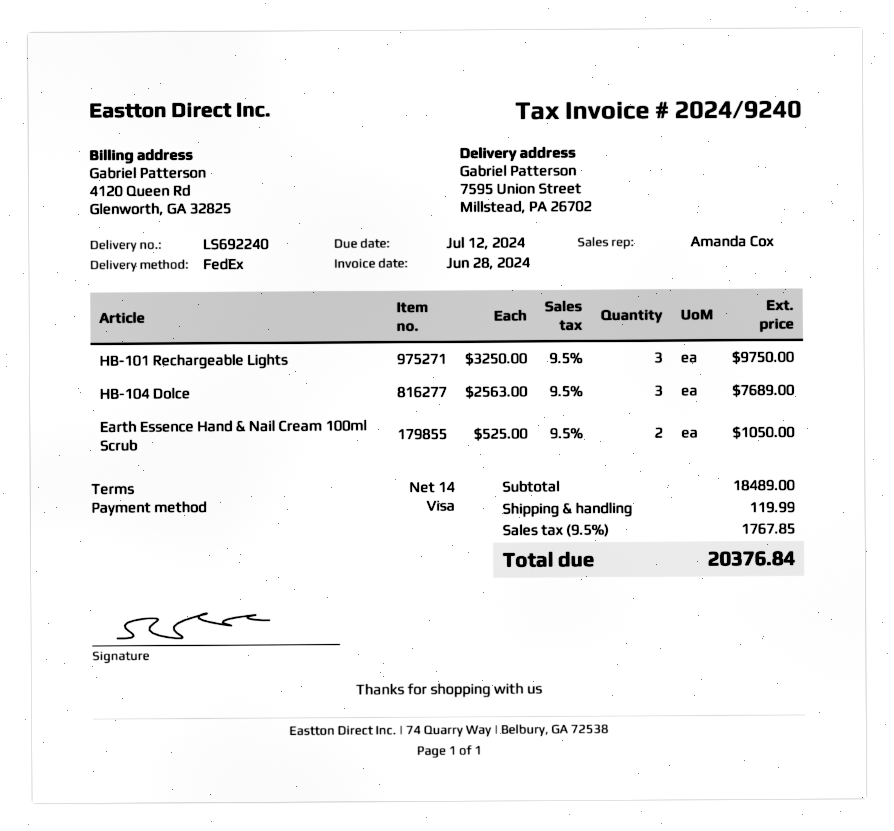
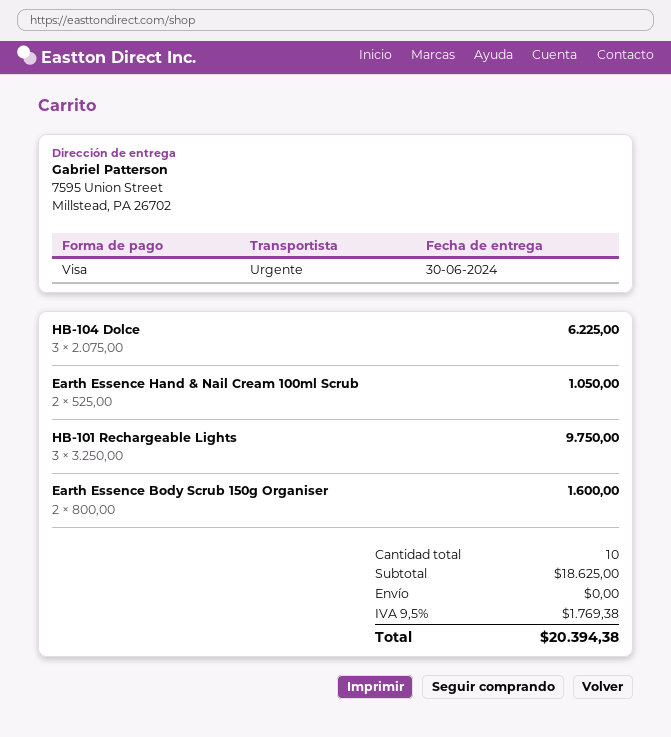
shipping method: FedEx -> express
HB-104 Dolce: 3 x 2563.00 = 7689.00 -> 3 x 2075.00 = 6225.00
Earth Essence Body Scrub 150g Organiser: none -> 2 x 800.00 = 1600.00
subtotal: 18489.00 -> 18625.00
shipping: 119.99 -> 0.00
tax: 9.5% = 1767.85 -> 9.5% = 1769.38
total: 20376.84 -> 20394.38

